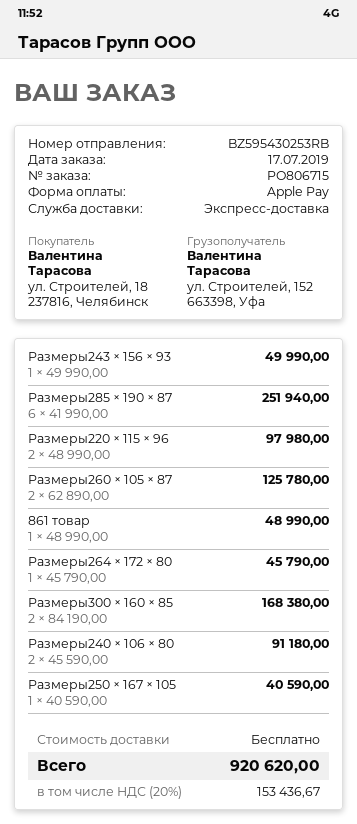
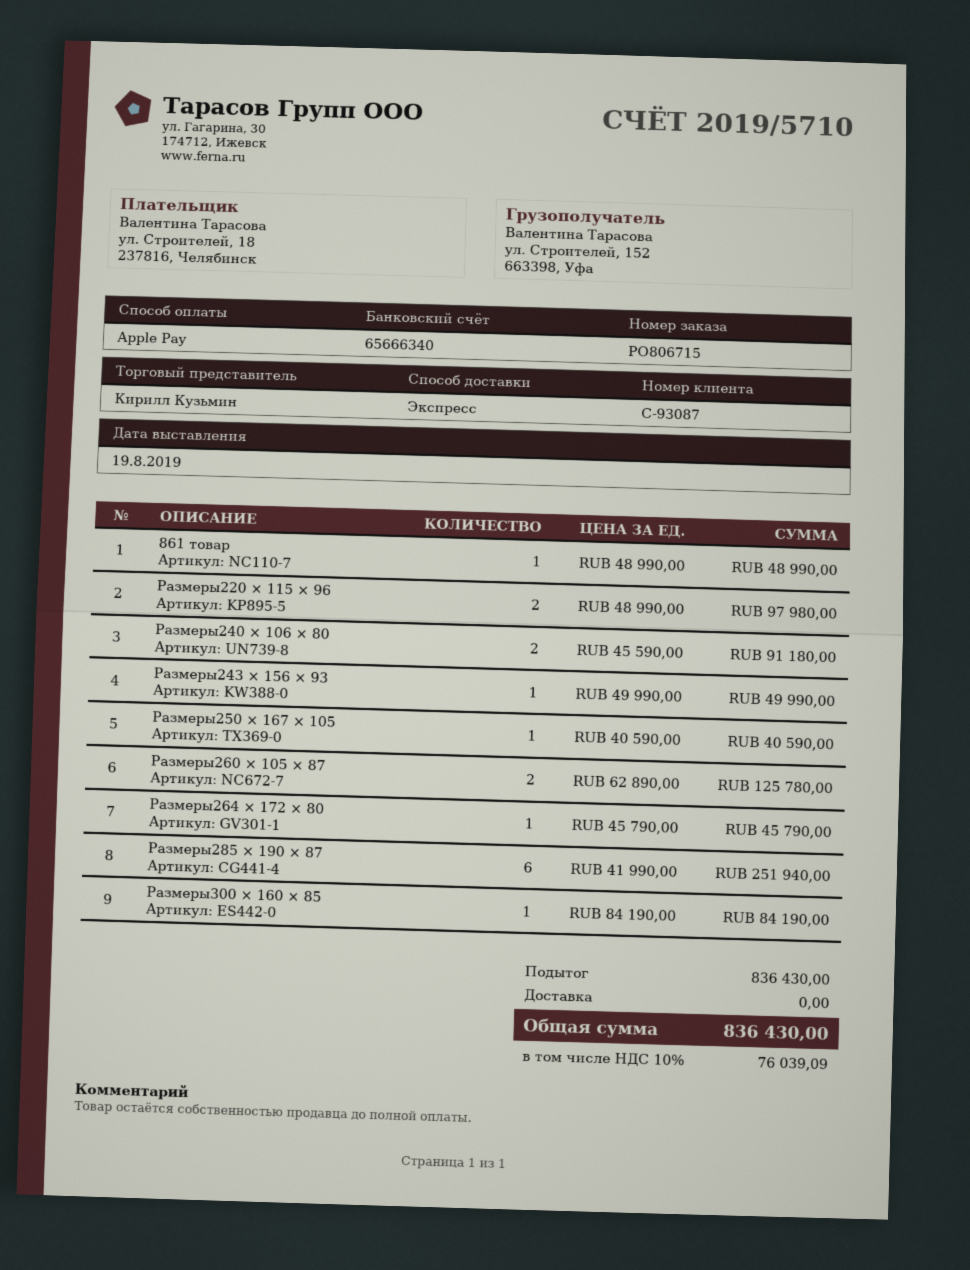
Размеры300 × 160 × 85: 2 x 84190.00 = 168380.00 -> 1 x 84190.00 = 84190.00
tax: 20% = 153436.67 -> 10% = 76039.09
total: 920620.00 -> 836430.00

